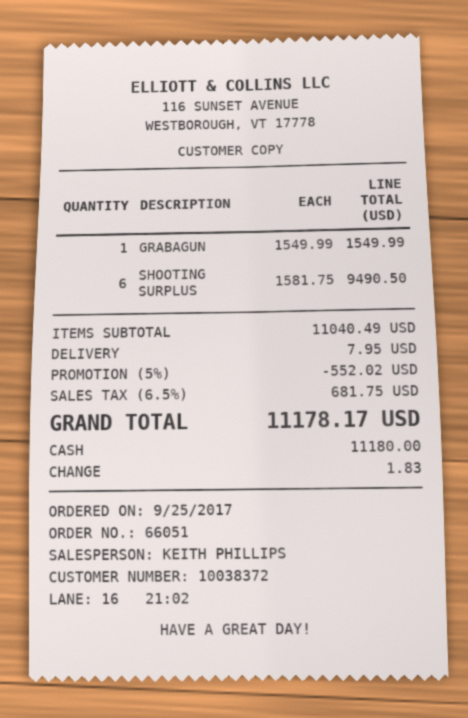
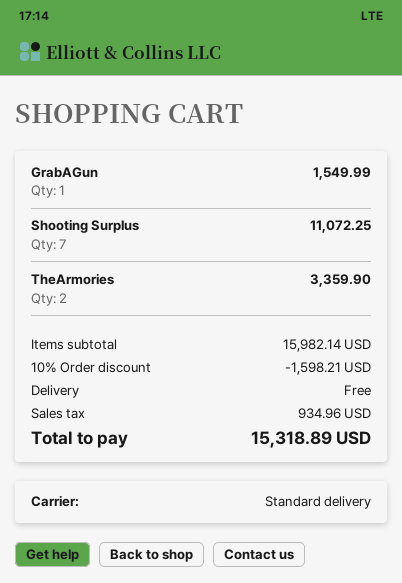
SHOOTING SURPLUS: 6 for 9490.50 -> 7 for 11072.25
TheArmories: none -> 2 for 3359.90
subtotal: 11040.49 -> 15982.14
discount: 5% = 552.02 -> 10% = 1598.21
shipping: 7.95 -> 0.00
tax: 681.75 -> 934.96
total: 11178.17 -> 15318.89

